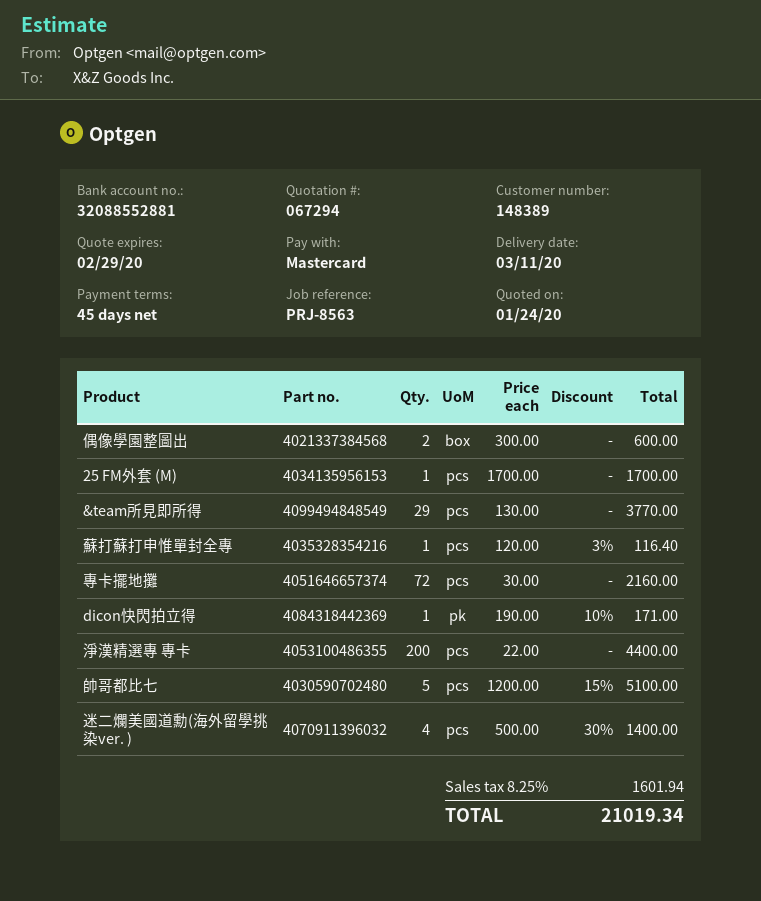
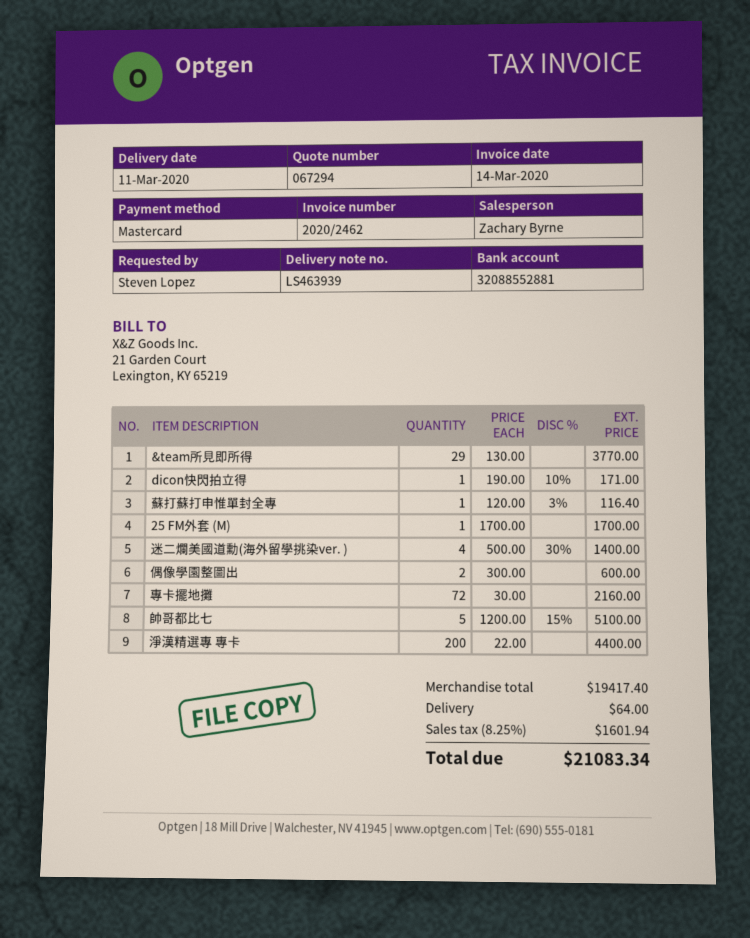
shipping: none -> 64.00
total: 21019.34 -> 21083.34

